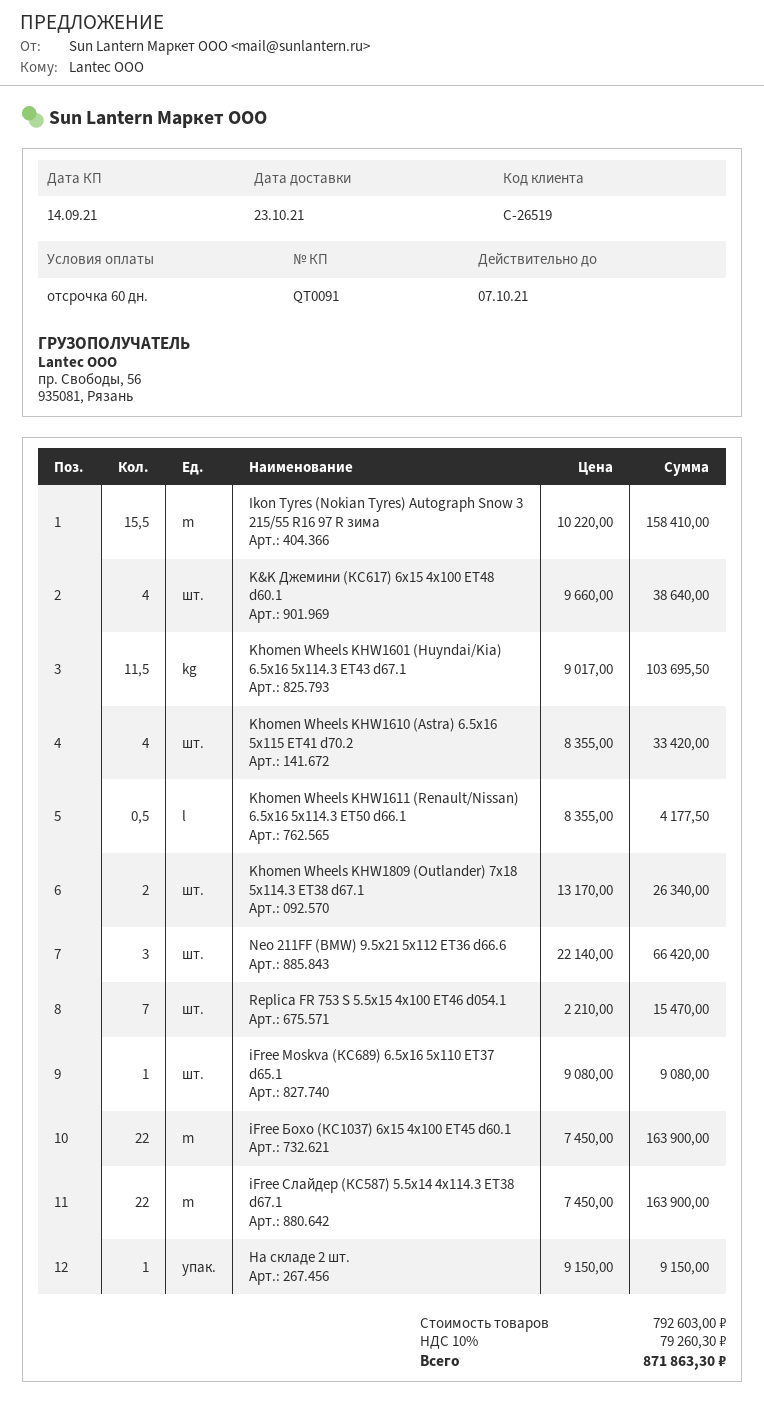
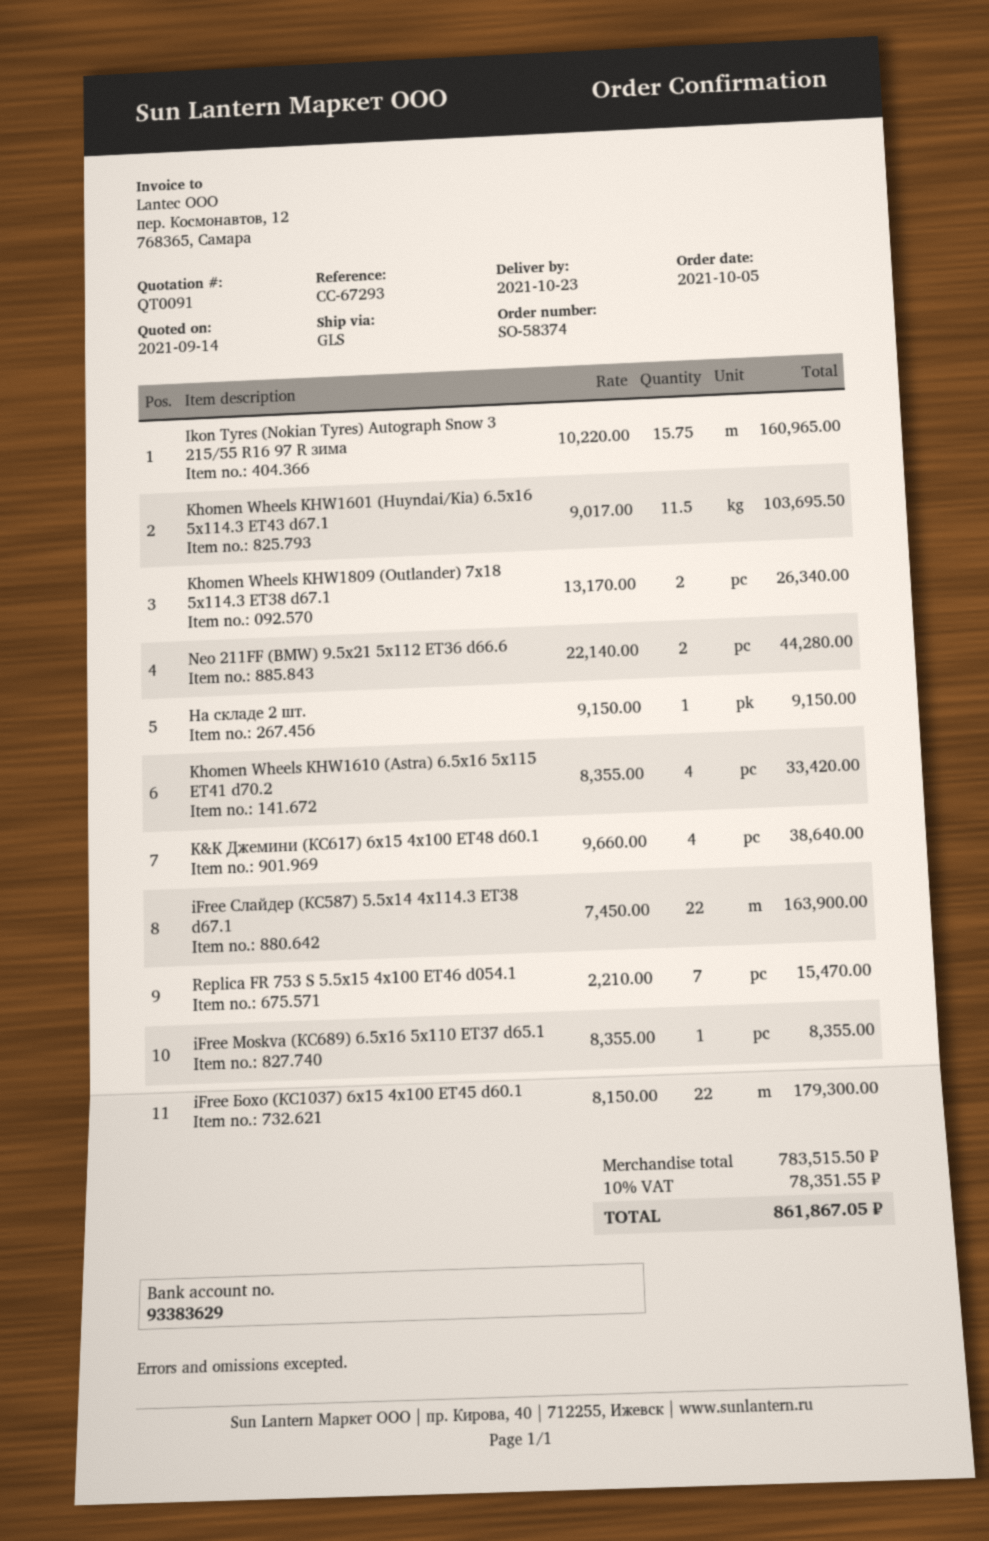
Ikon Tyres (Nokian Tyres) Autograph Snow 3 215/55 R16 97 R зима: 15.5 x 10220.00 = 158410.00 -> 15.75 x 10220.00 = 160965.00
Khomen Wheels KHW1611 (Renault/Nissan) 6.5x16 5x114.3 ET50 d66.1: 0.5 x 8355.00 = 4177.50 -> none
Neo 211FF (BMW) 9.5x21 5x112 ET36 d66.6: 3 x 22140.00 = 66420.00 -> 2 x 22140.00 = 44280.00
iFree Moskva (КС689) 6.5x16 5x110 ET37 d65.1: 1 x 9080.00 = 9080.00 -> 1 x 8355.00 = 8355.00
iFree Бохо (КС1037) 6x15 4x100 ET45 d60.1: 22 x 7450.00 = 163900.00 -> 22 x 8150.00 = 179300.00
subtotal: 792603.00 -> 783515.50
tax: 10% = 79260.30 -> 10% = 78351.55
total: 871863.30 -> 861867.05

